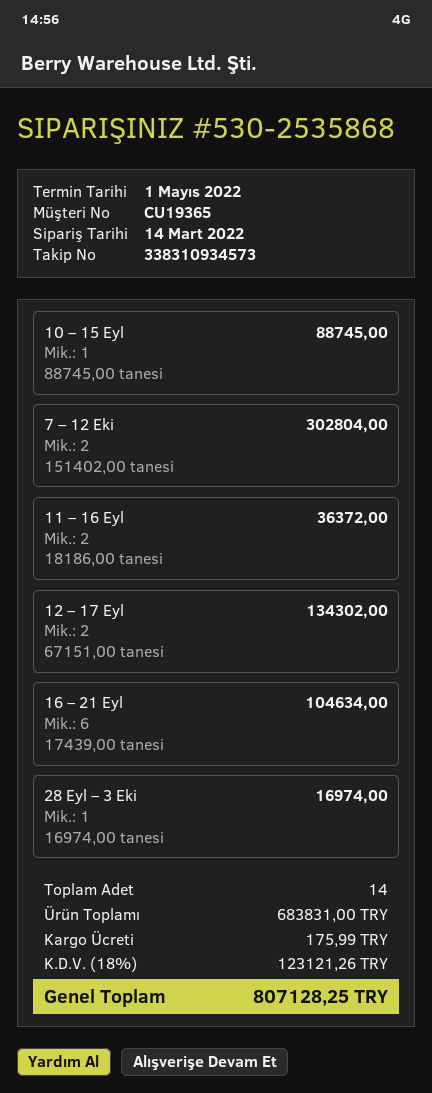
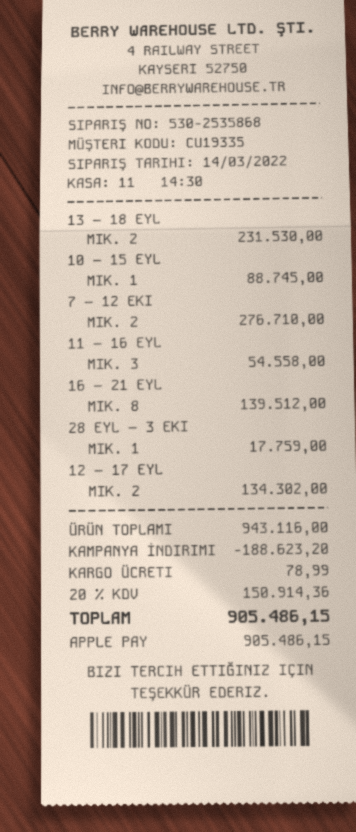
customer number: CU19365 -> CU19335
7 – 12 Eki: 2 for 302804.00 -> 2 for 276710.00
11 – 16 Eyl: 2 for 36372.00 -> 3 for 54558.00
16 – 21 Eyl: 6 for 104634.00 -> 8 for 139512.00
28 Eyl – 3 Eki: 1 for 16974.00 -> 1 for 17759.00
13 – 18 EYL: none -> 2 for 231530.00
subtotal: 683831.00 -> 943116.00
discount: none -> 188623.20
shipping: 175.99 -> 78.99
tax: 18% = 123121.26 -> 20% = 150914.36
total: 807128.25 -> 905486.15

